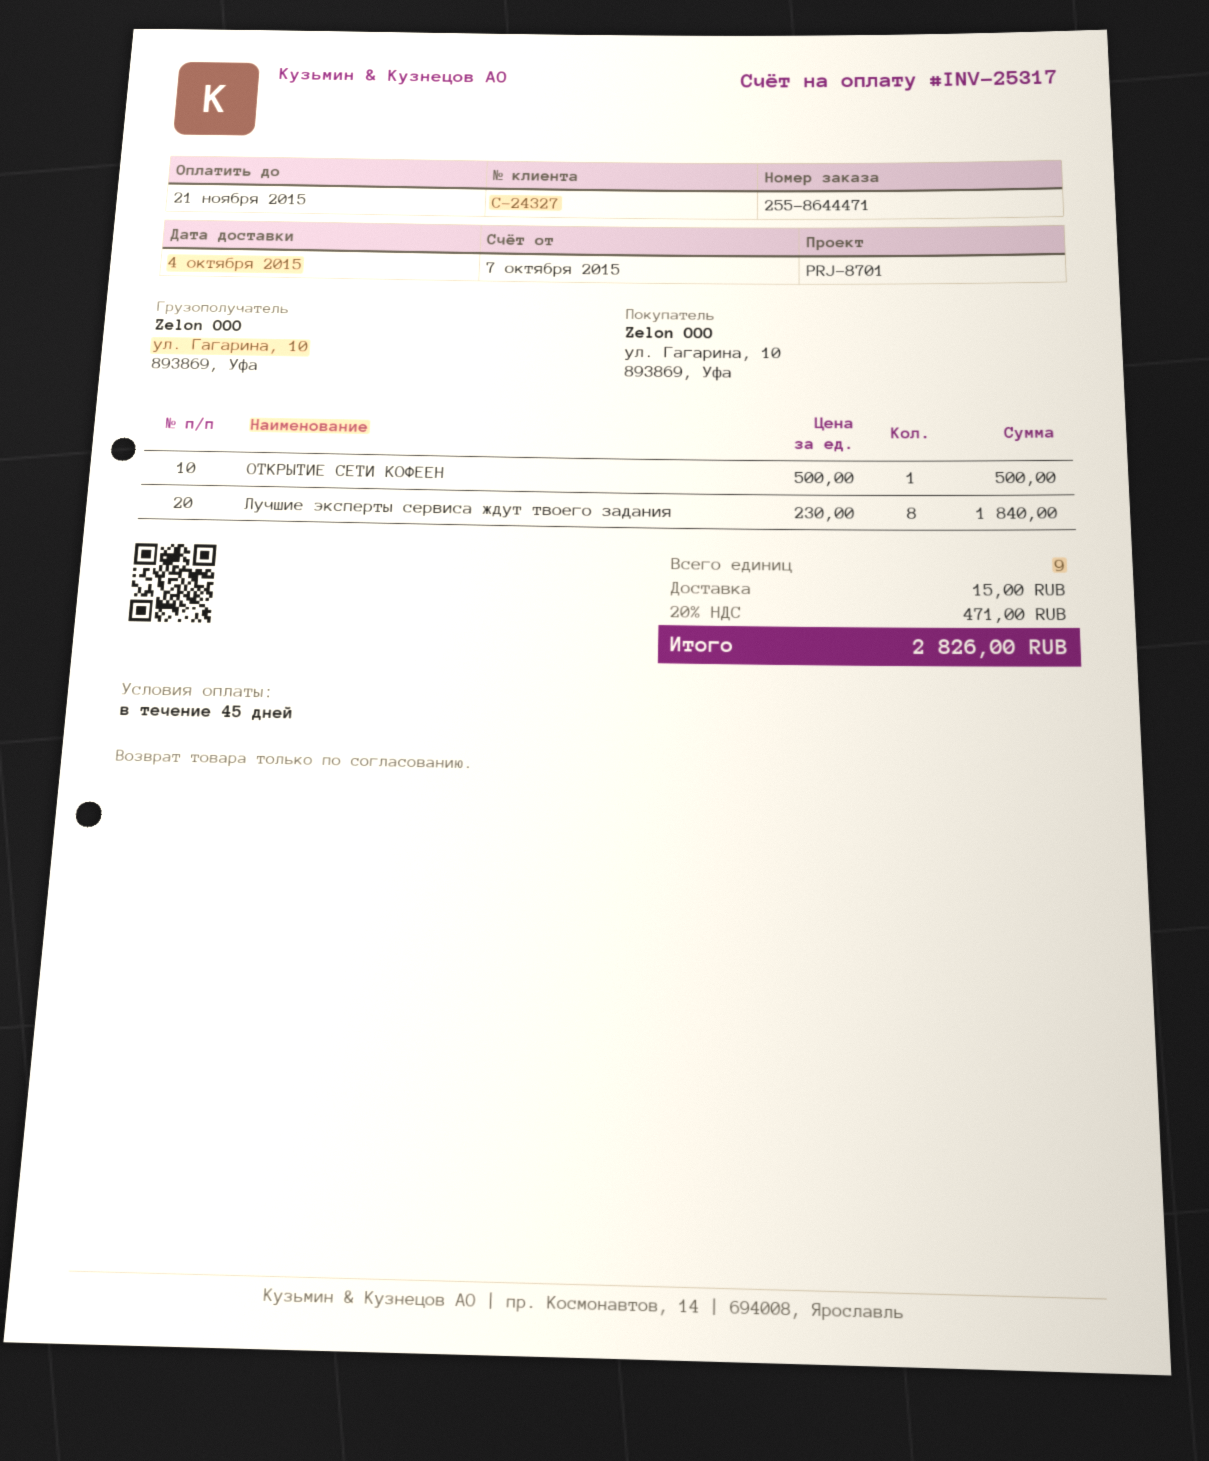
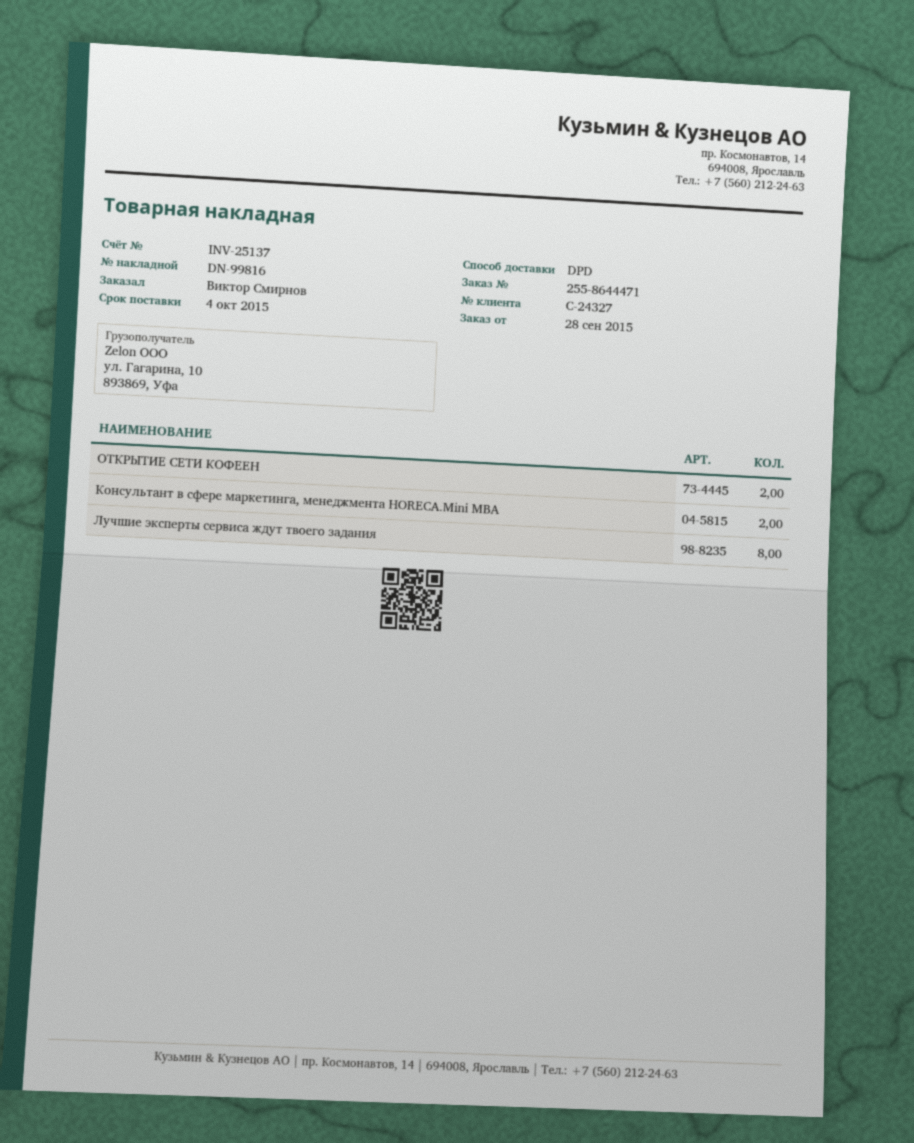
invoice number: INV-25317 -> INV-25137
ОТКРЫТИЕ СЕТИ КОФЕЕН: 1 -> 2
Консультант в сфере маркетинга, менеджмента HORECA.Mini MBA: none -> 2

